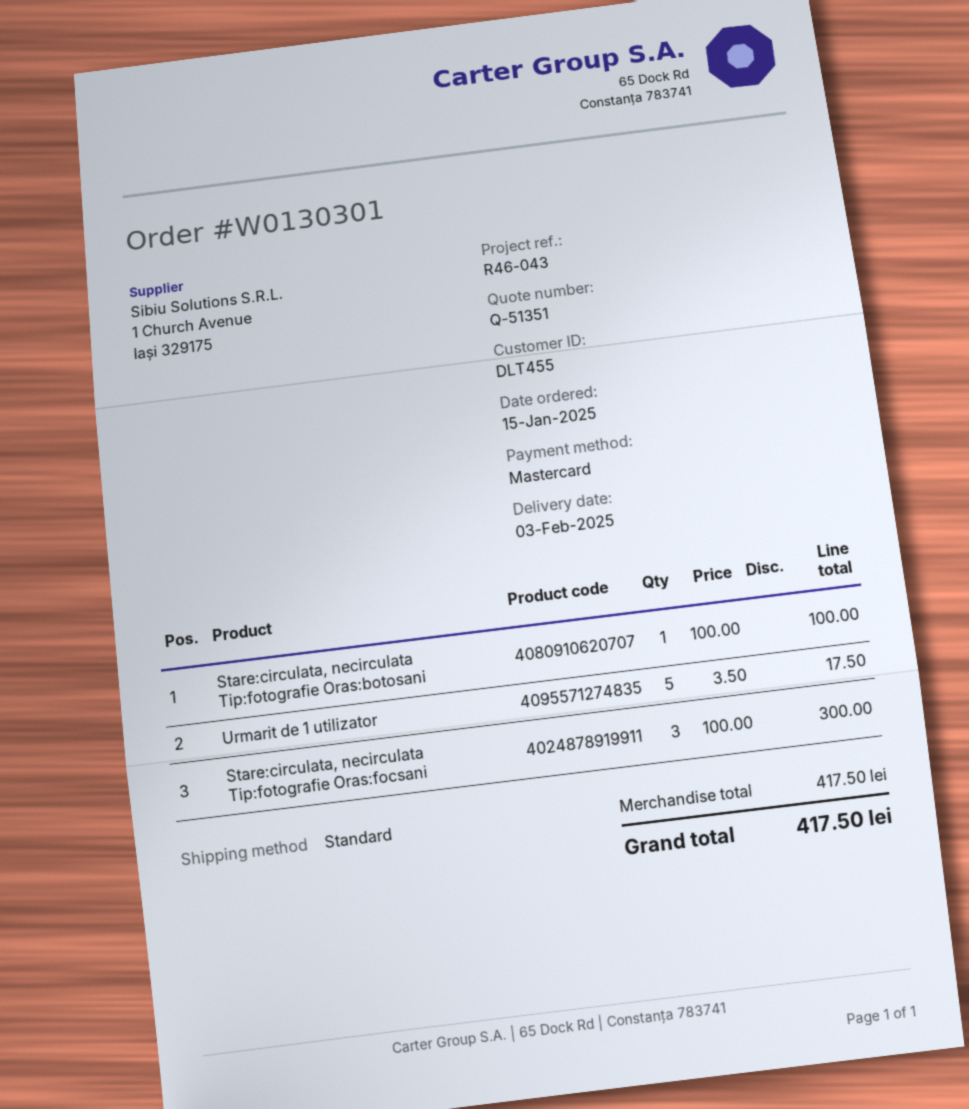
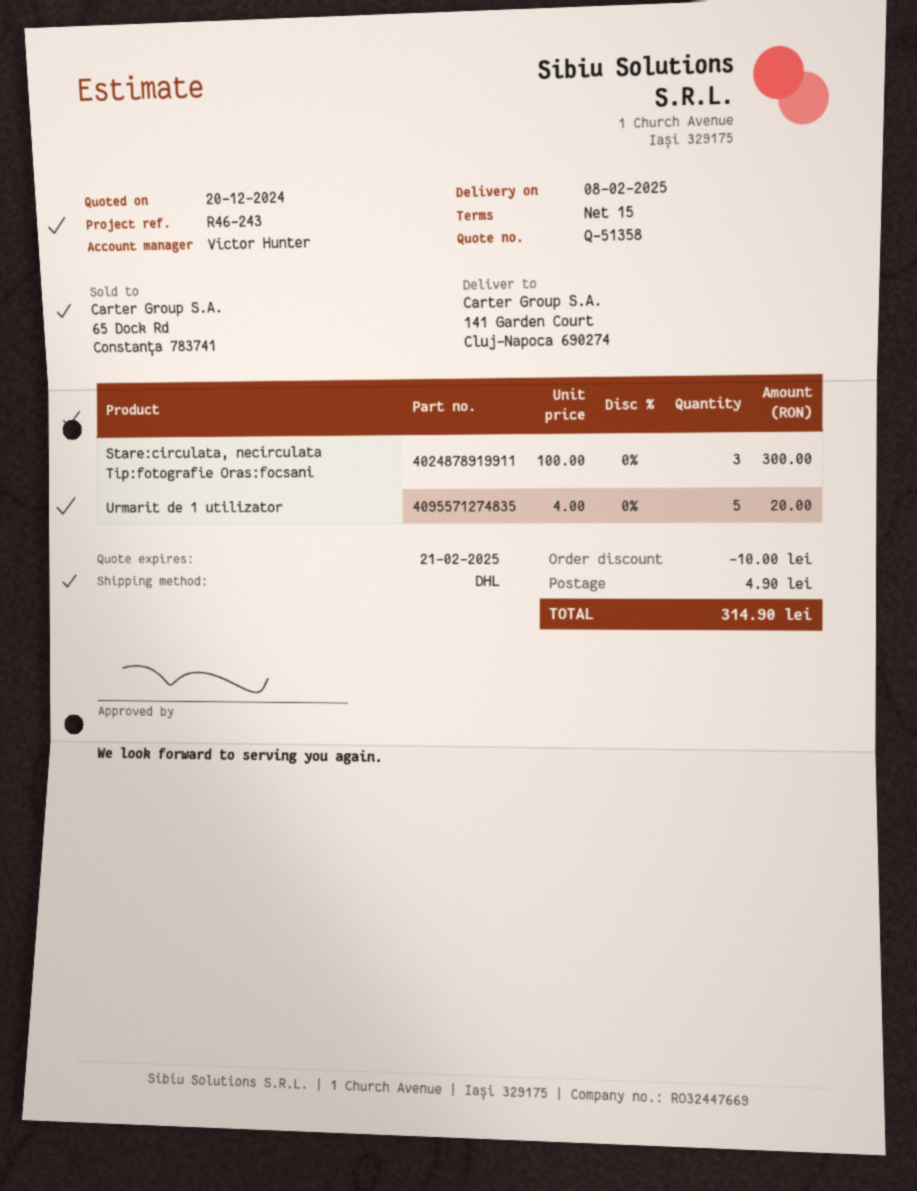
quote number: Q-51351 -> Q-51358
delivery date: 2025-02-03 -> 2025-02-08
reference: R46-043 -> R46-243
shipping method: standard -> DHL
Stare:circulata, necirculata Tip:fotografie Oras:botosani: 1 x 100.00 = 100.00 -> none
Urmarit de 1 utilizator: 5 x 3.50 = 17.50 -> 5 x 4.00 = 20.00
discount: none -> 10.00
shipping: none -> 4.90
total: 417.50 -> 314.90

